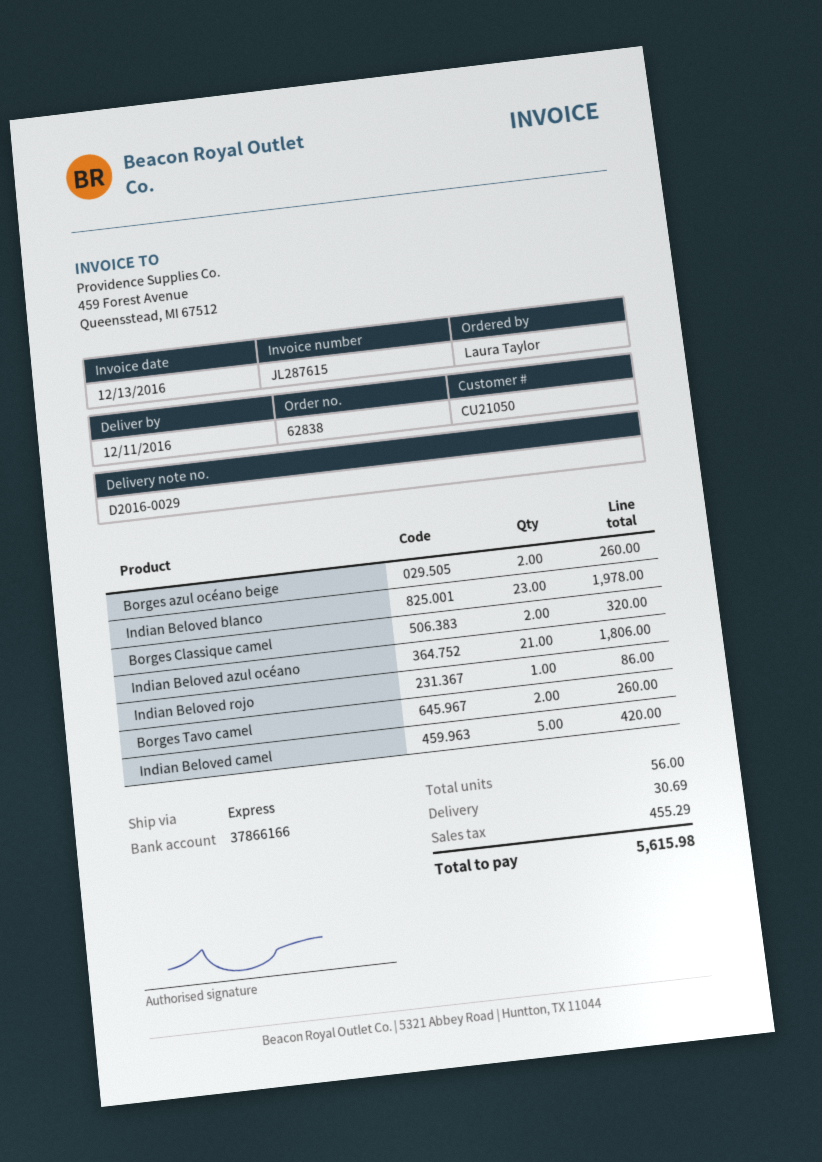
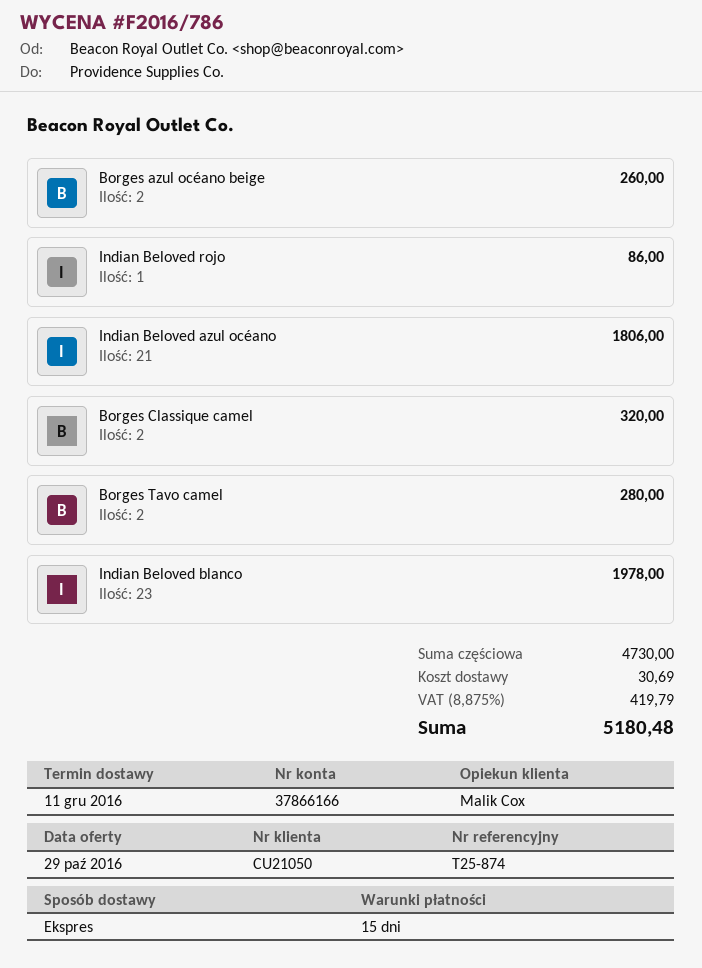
Borges Tavo camel: 2 for 260.00 -> 2 for 280.00
Indian Beloved camel: 5 for 420.00 -> none
tax: 455.29 -> 419.79
total: 5615.98 -> 5180.48

